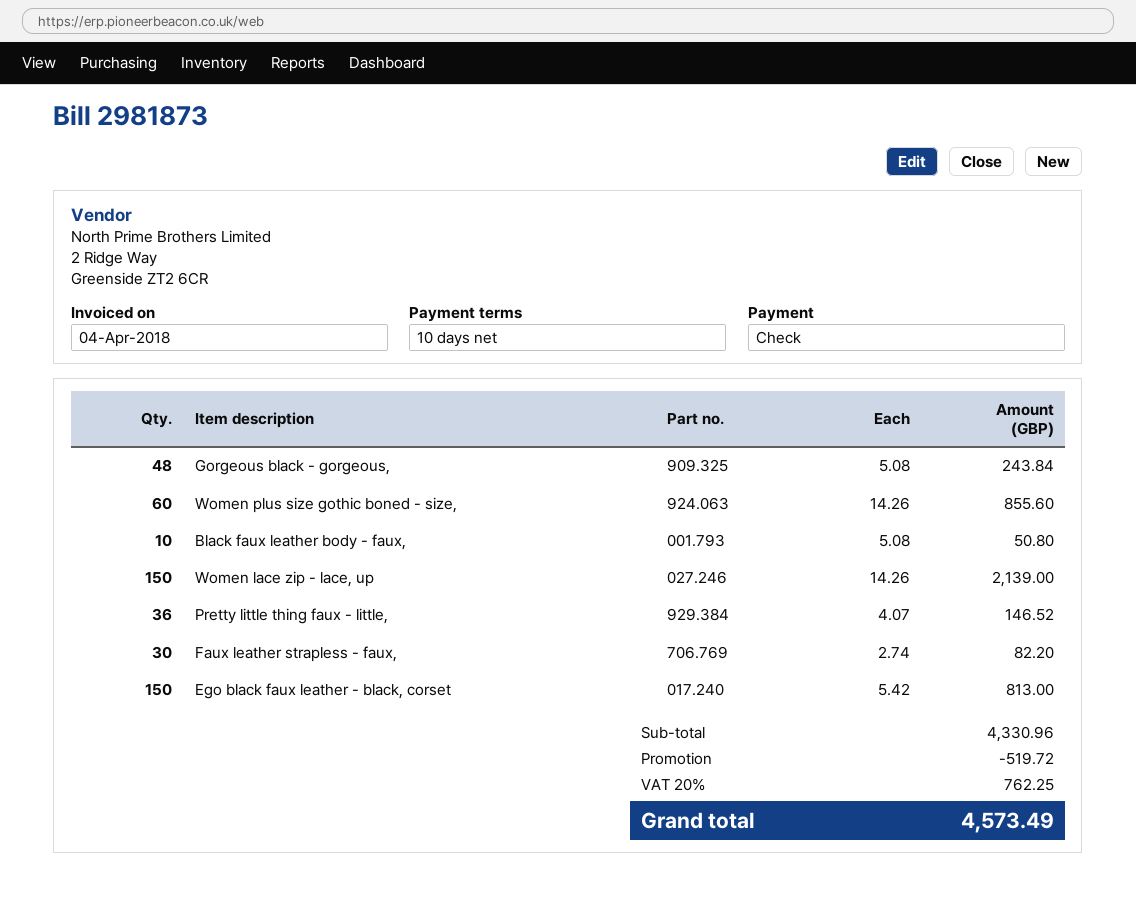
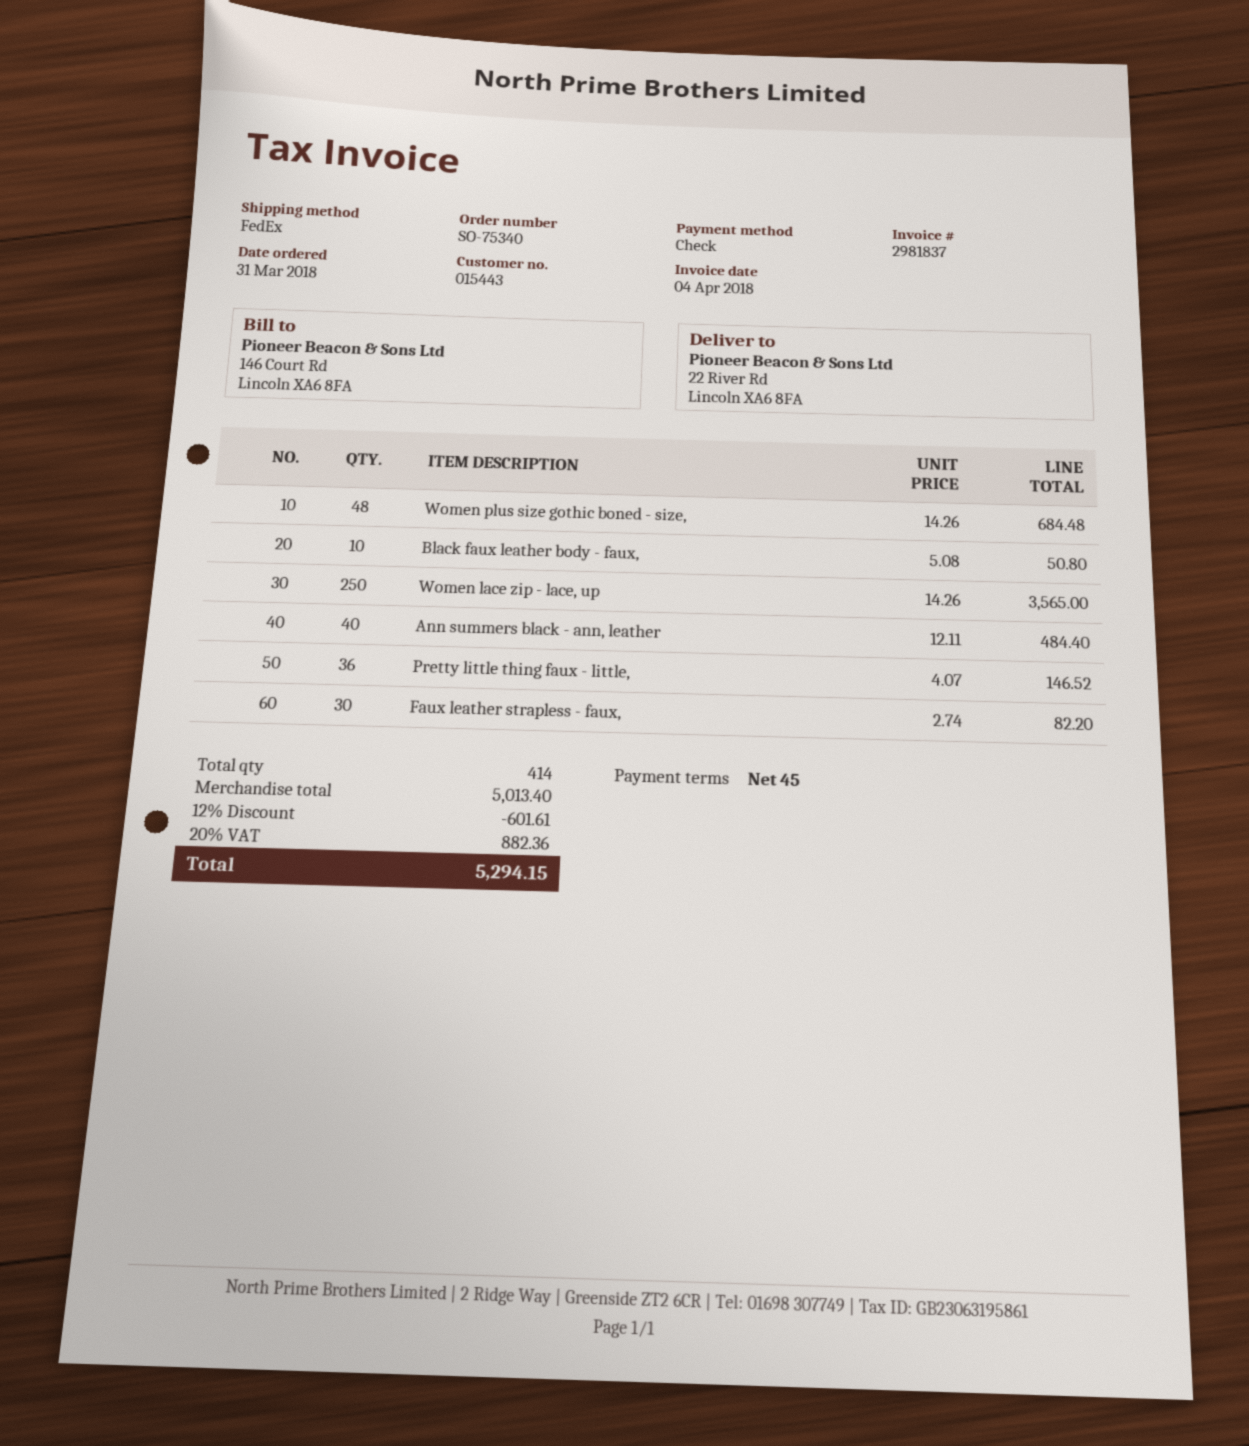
invoice number: 2981873 -> 2981837
payment terms: 10 days -> 45 days
Gorgeous black - gorgeous,: 48 x 5.08 = 243.84 -> none
Women plus size gothic boned - size,: 60 x 14.26 = 855.60 -> 48 x 14.26 = 684.48
Women lace zip - lace, up: 150 x 14.26 = 2139.00 -> 250 x 14.26 = 3565.00
Ego black faux leather - black, corset: 150 x 5.42 = 813.00 -> none
Ann summers black - ann, leather: none -> 40 x 12.11 = 484.40
subtotal: 4330.96 -> 5013.40
discount: 519.72 -> 601.61
tax: 20% = 762.25 -> 20% = 882.36
total: 4573.49 -> 5294.15

